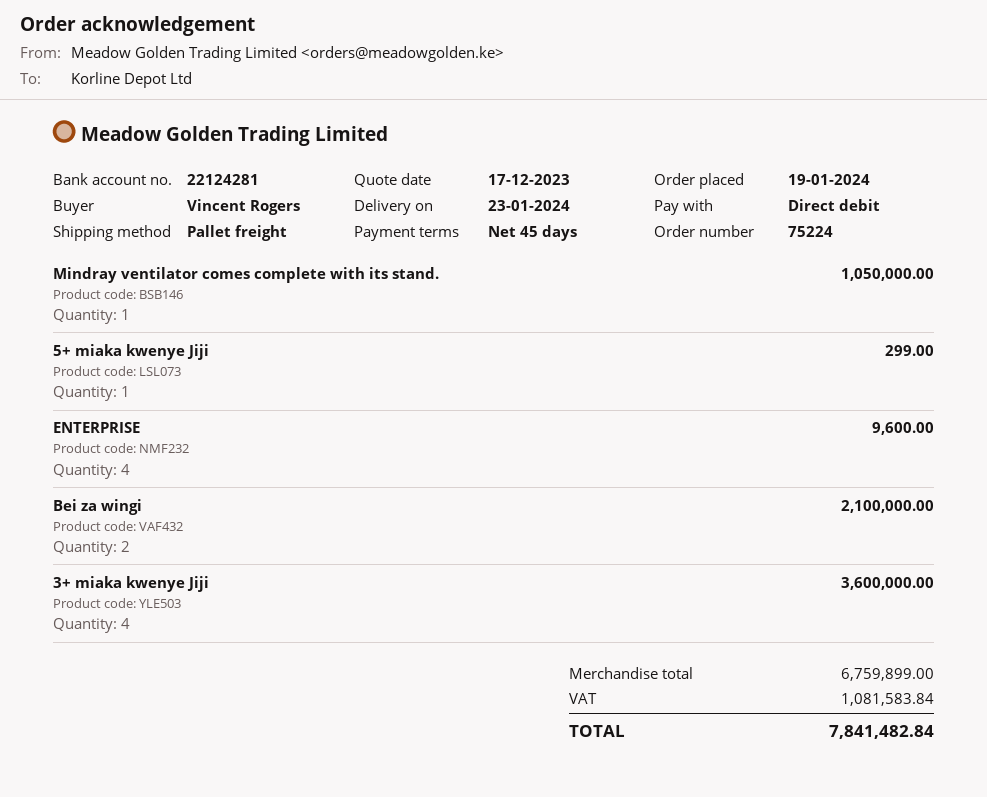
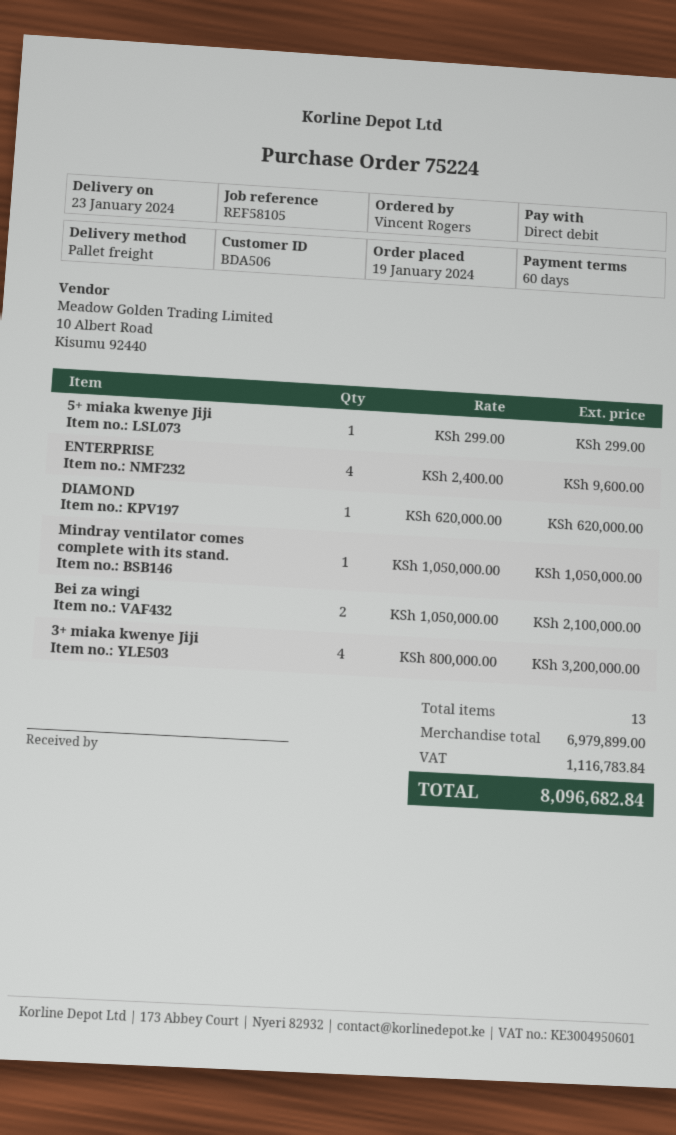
payment terms: 45 days -> 60 days
3+ miaka kwenye Jiji: 4 for 3600000.00 -> 4 for 3200000.00
DIAMOND: none -> 1 for 620000.00
subtotal: 6759899.00 -> 6979899.00
tax: 1081583.84 -> 1116783.84
total: 7841482.84 -> 8096682.84

